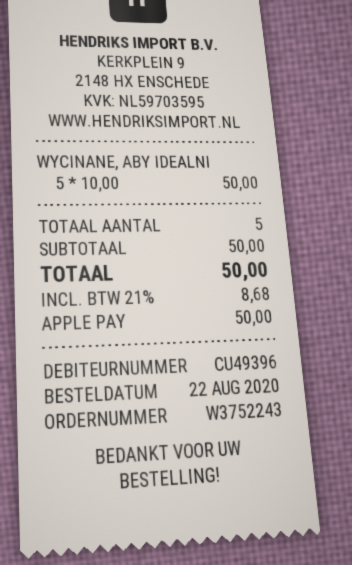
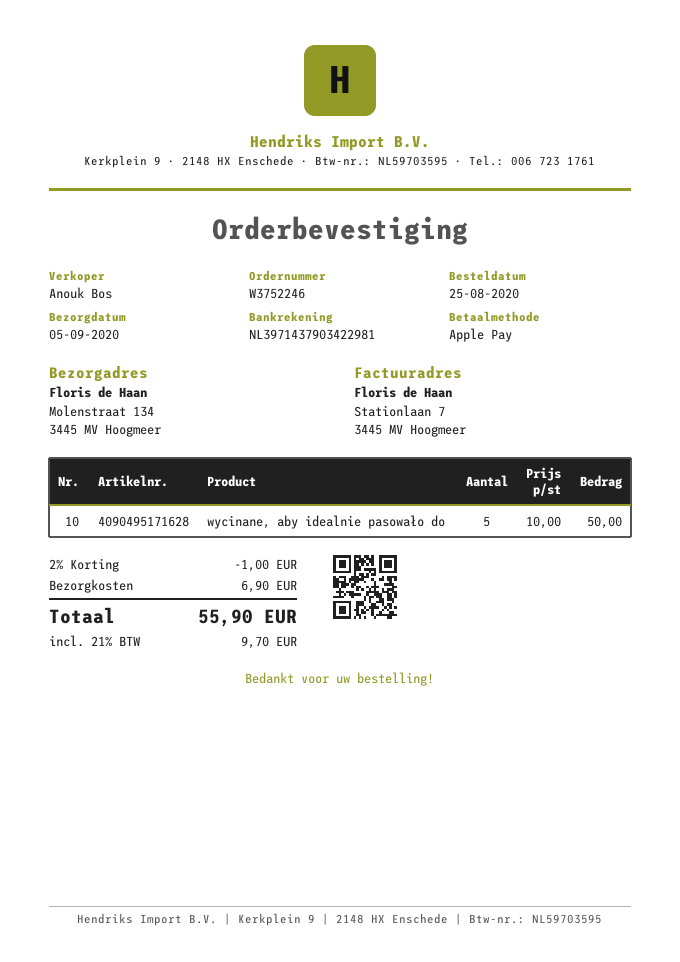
order number: W3752243 -> W3752246
order date: 2020-08-22 -> 2020-08-25
discount: none -> 2% = 1.00
shipping: none -> 6.90
tax: 21% = 8.68 -> 21% = 9.70
total: 50.00 -> 55.90

